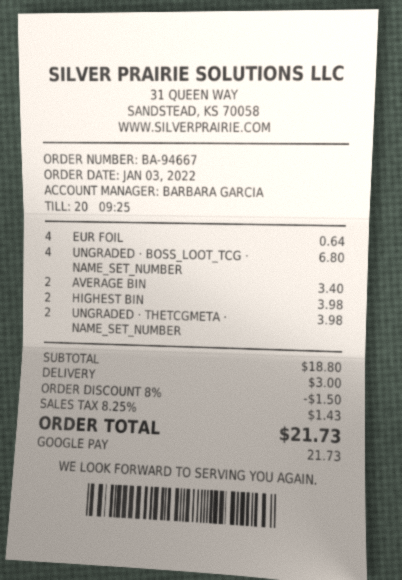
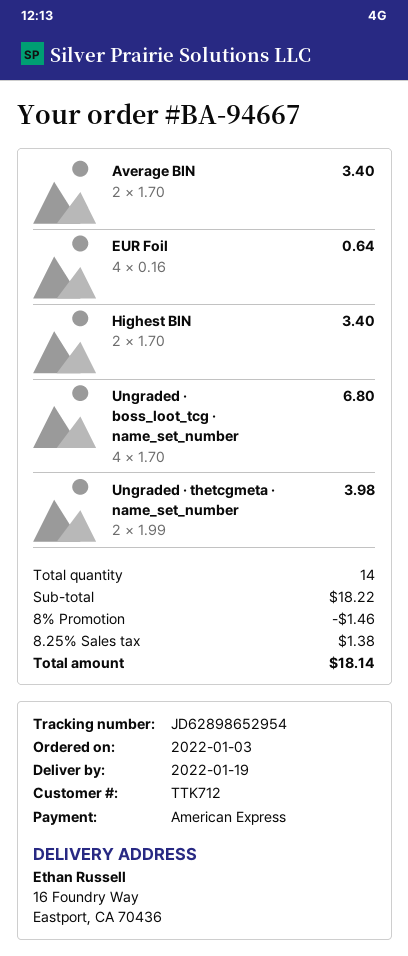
payment method: Google Pay -> American Express
HIGHEST BIN: 2 for 3.98 -> 2 for 3.40
subtotal: 18.80 -> 18.22
discount: 8% = 1.50 -> 8% = 1.46
shipping: 3.00 -> none
tax: 8.25% = 1.43 -> 8.25% = 1.38
total: 21.73 -> 18.14

